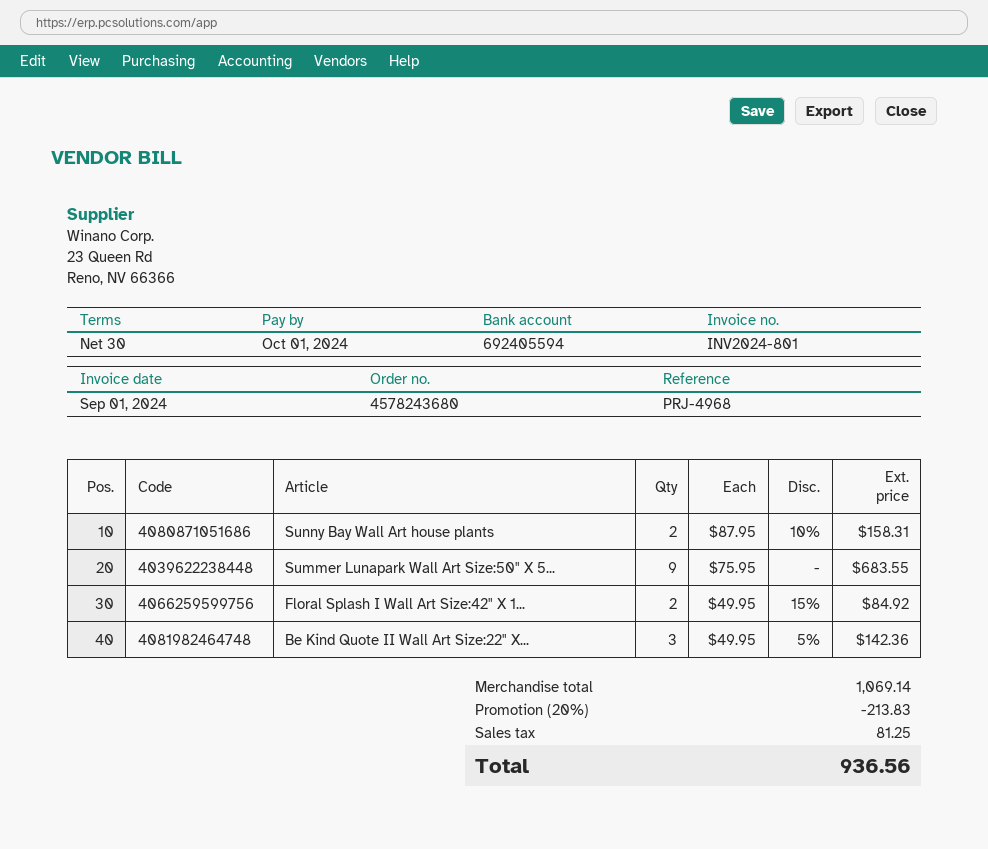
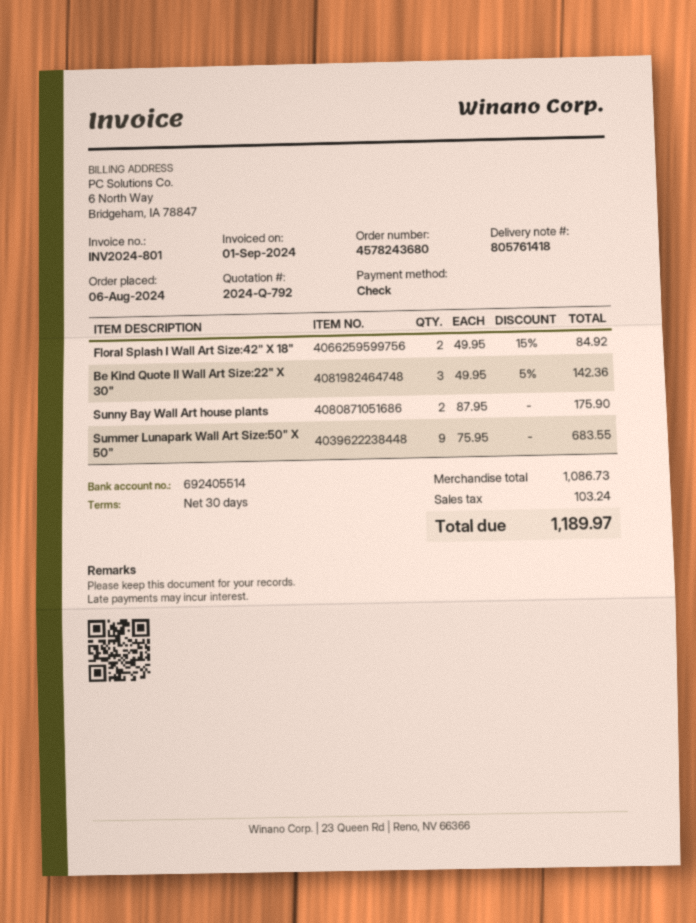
bank account: 692405594 -> 692405514
Sunny Bay Wall Art house plants: 2 x 87.95 - 10% = 158.31 -> 2 x 87.95 = 175.90
subtotal: 1069.14 -> 1086.73
discount: 20% = 213.83 -> none
tax: 81.25 -> 103.24
total: 936.56 -> 1189.97

